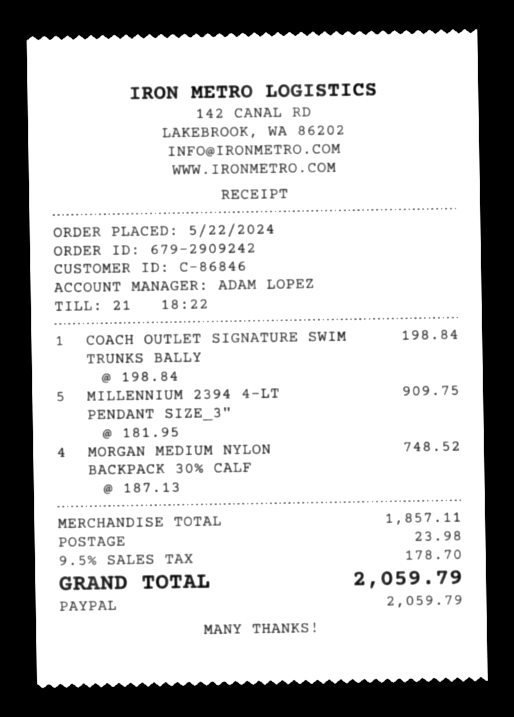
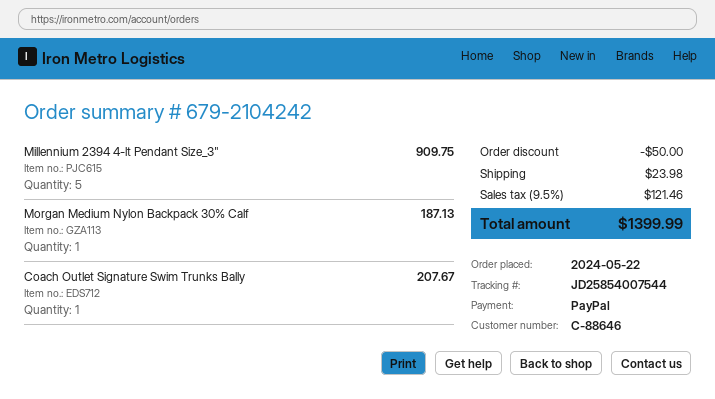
order number: 679-2909242 -> 679-2104242
customer number: C-86846 -> C-88646
COACH OUTLET SIGNATURE SWIM TRUNKS BALLY: 1 for 198.84 -> 1 for 207.67
MORGAN MEDIUM NYLON BACKPACK 30% CALF: 4 for 748.52 -> 1 for 187.13
discount: none -> 50.00
tax: 9.5% = 178.70 -> 9.5% = 121.46
total: 2059.79 -> 1399.99

